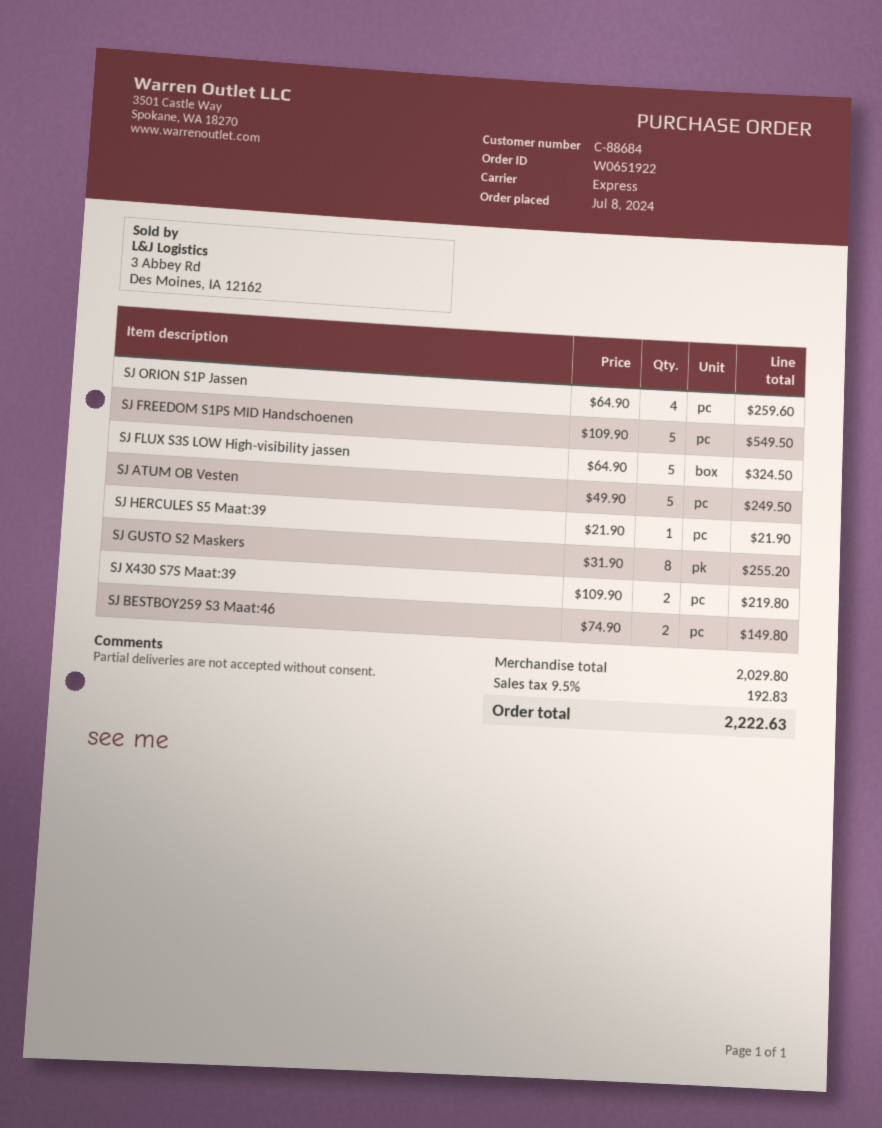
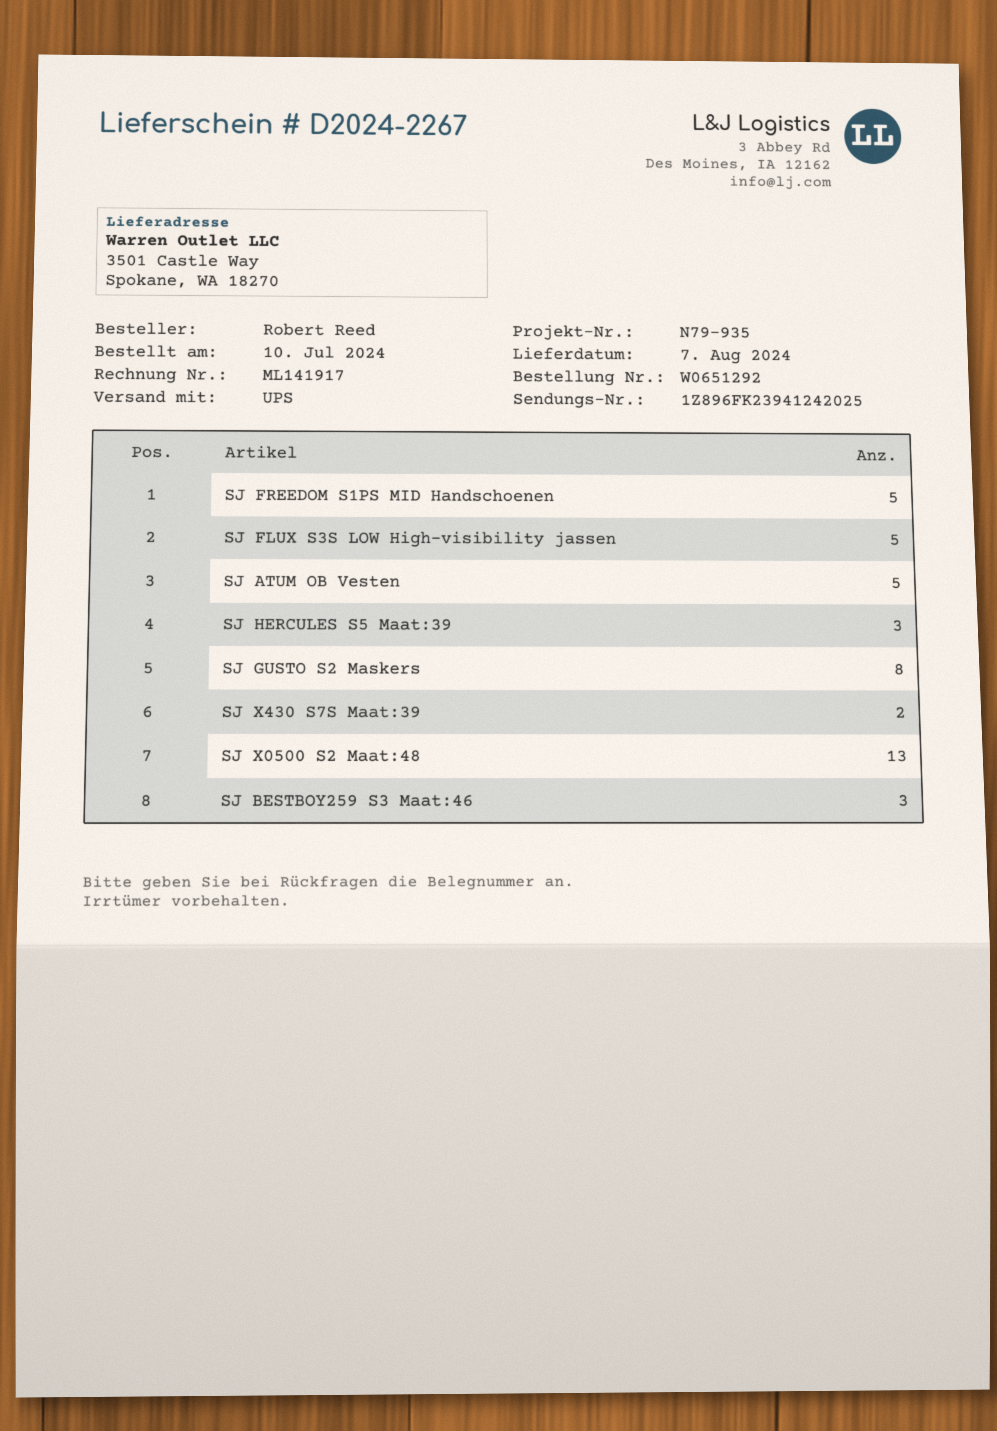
order number: W0651922 -> W0651292
order date: 2024-07-08 -> 2024-07-10
shipping method: express -> UPS
SJ ORION S1P Jassen: 4 -> none
SJ HERCULES S5 Maat:39: 1 -> 3
SJ BESTBOY259 S3 Maat:46: 2 -> 3
SJ X0500 S2 Maat:48: none -> 13

